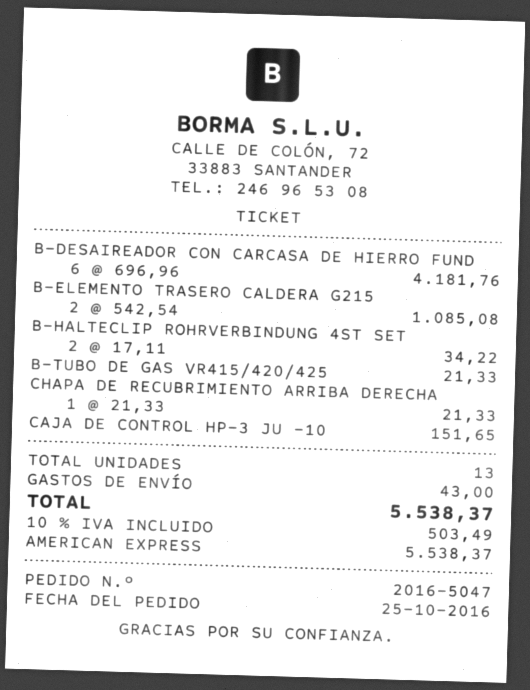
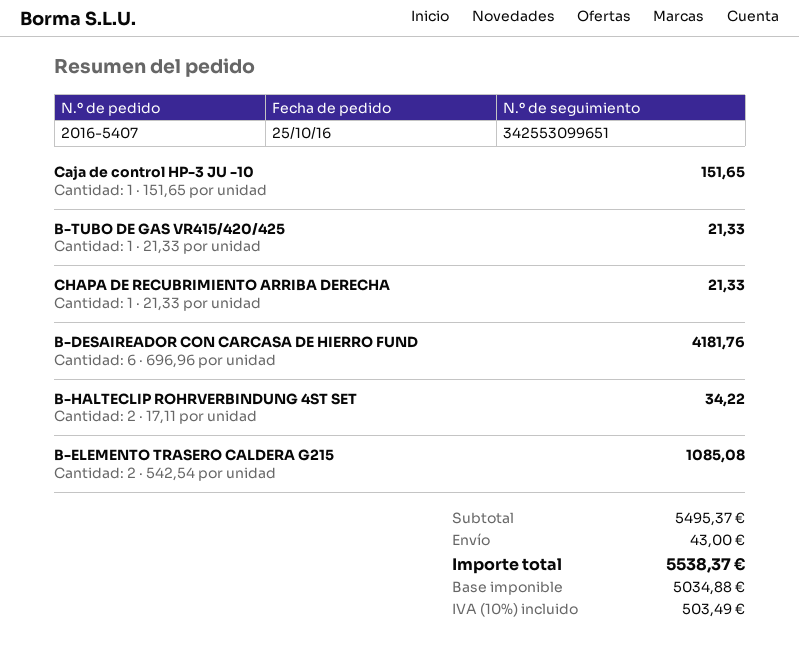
order number: 2016-5047 -> 2016-5407

